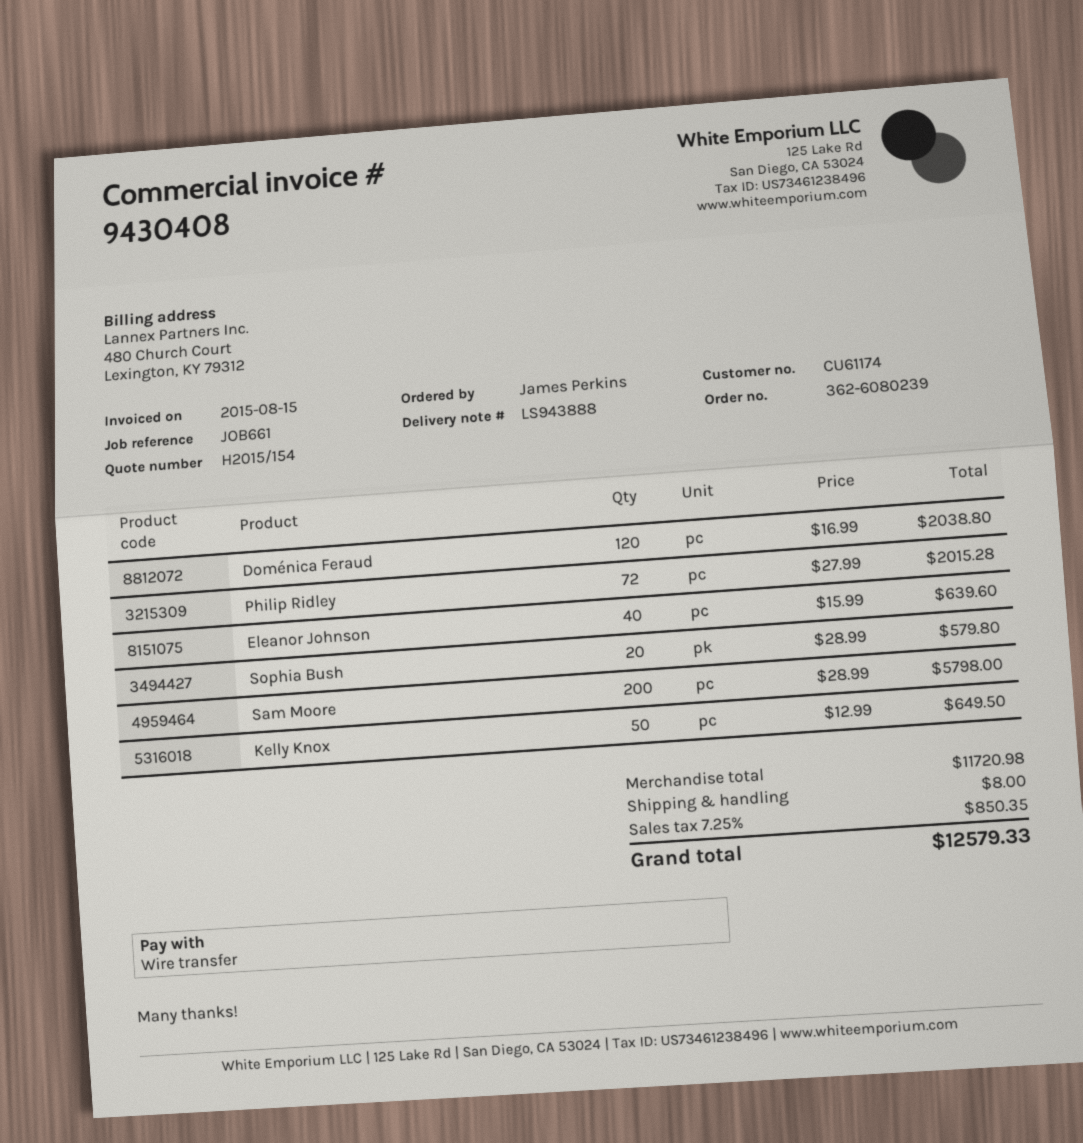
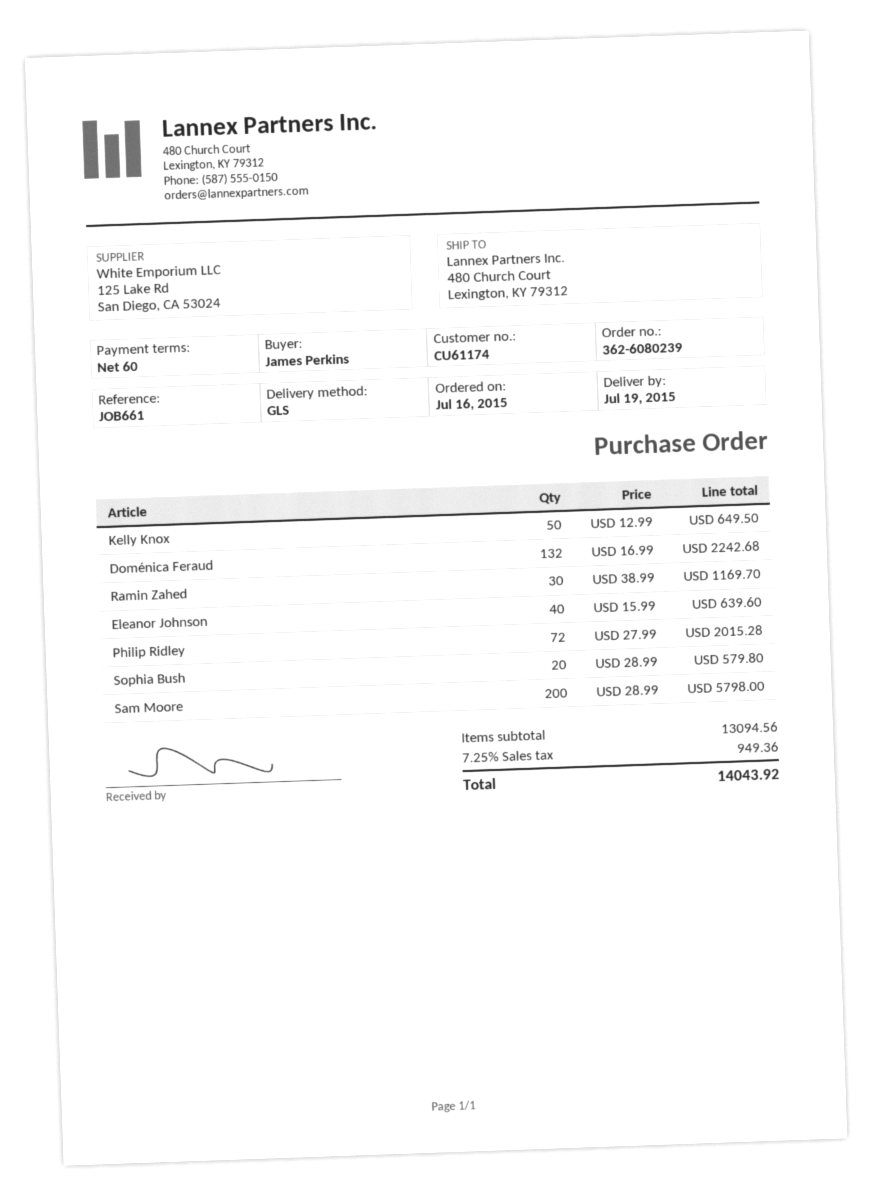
Doménica Feraud: 120 x 16.99 = 2038.80 -> 132 x 16.99 = 2242.68
Ramin Zahed: none -> 30 x 38.99 = 1169.70
subtotal: 11720.98 -> 13094.56
shipping: 8.00 -> none
tax: 7.25% = 850.35 -> 7.25% = 949.36
total: 12579.33 -> 14043.92

